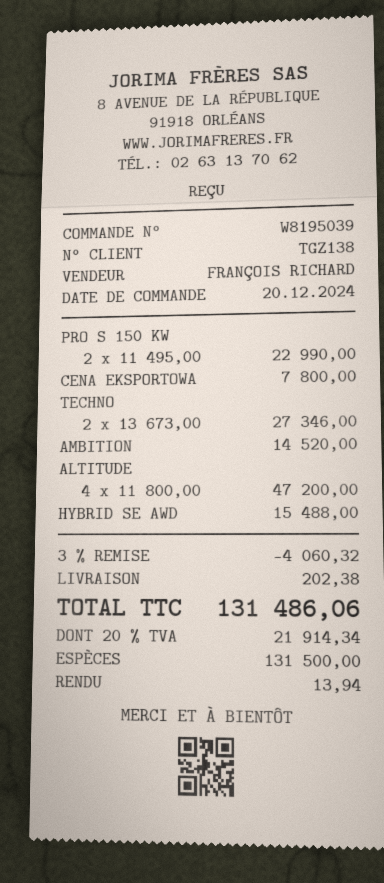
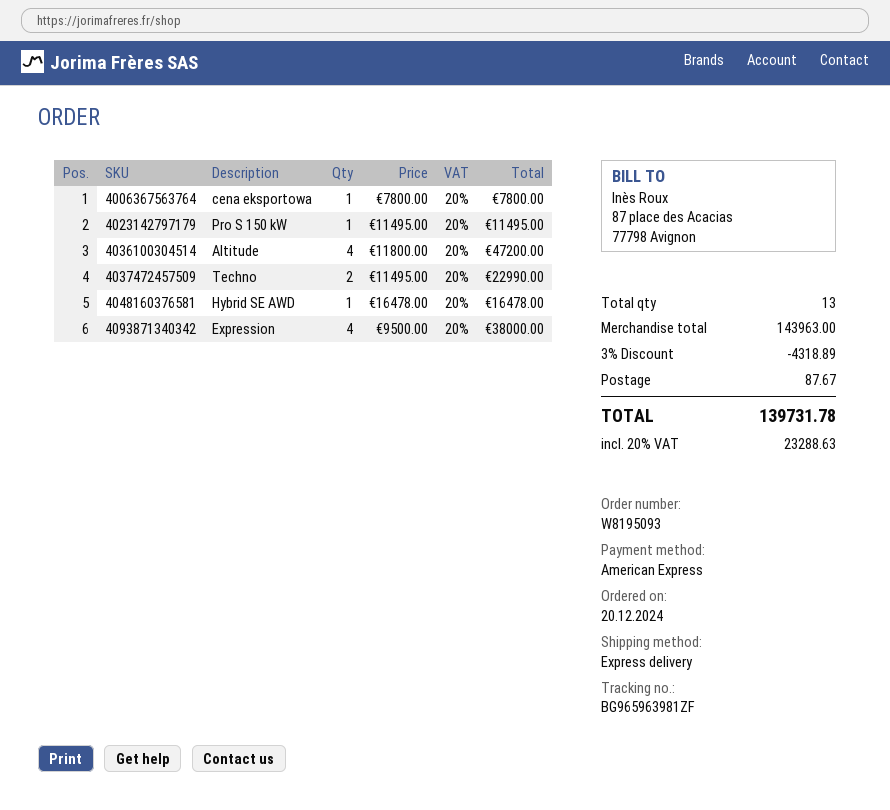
order number: W8195039 -> W8195093
payment method: cash -> American Express
PRO S 150 KW: 2 x 11495.00 = 22990.00 -> 1 x 11495.00 = 11495.00
TECHNO: 2 x 13673.00 = 27346.00 -> 2 x 11495.00 = 22990.00
AMBITION: 1 x 14520.00 = 14520.00 -> none
HYBRID SE AWD: 1 x 15488.00 = 15488.00 -> 1 x 16478.00 = 16478.00
Expression: none -> 4 x 9500.00 = 38000.00
discount: 3% = 4060.32 -> 3% = 4318.89
shipping: 202.38 -> 87.67
tax: 20% = 21914.34 -> 20% = 23288.63
total: 131486.06 -> 139731.78

